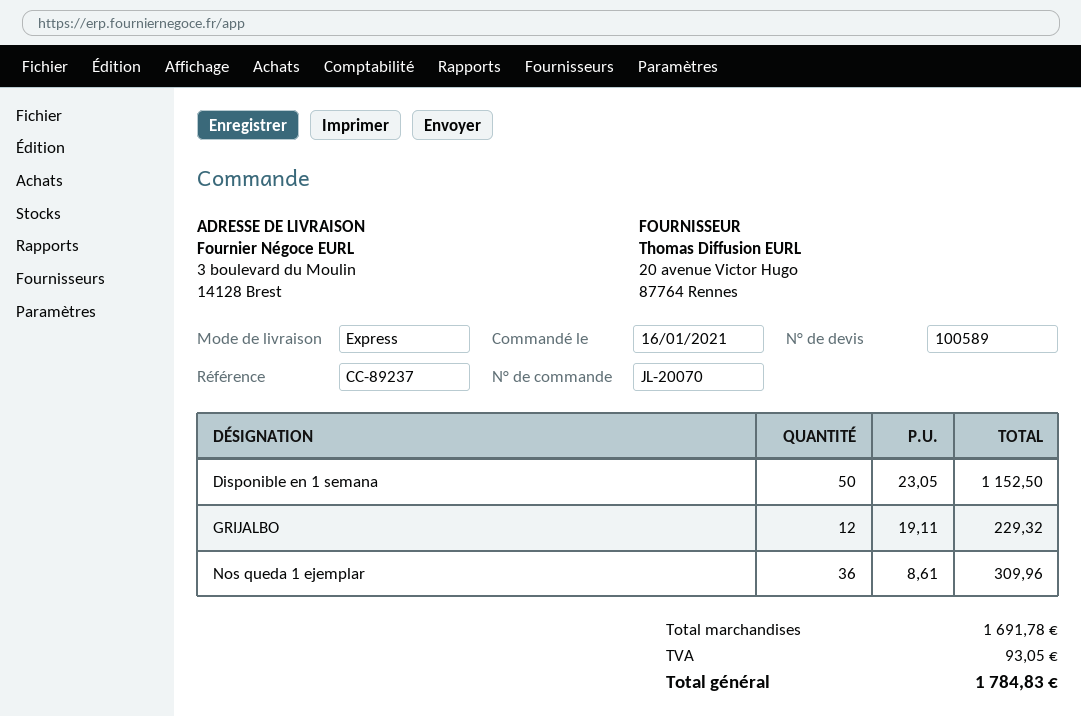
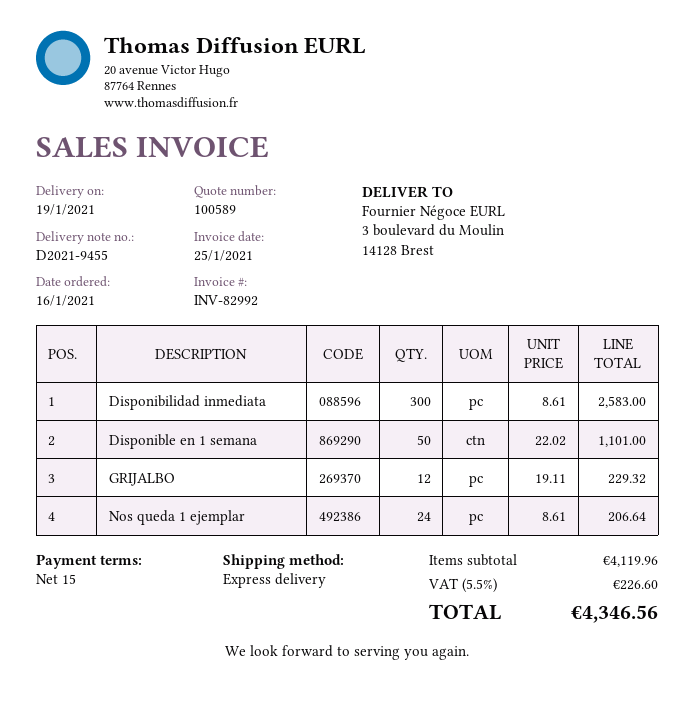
Disponible en 1 semana: 50 x 23.05 = 1152.50 -> 50 x 22.02 = 1101.00
Nos queda 1 ejemplar: 36 x 8.61 = 309.96 -> 24 x 8.61 = 206.64
Disponibilidad inmediata: none -> 300 x 8.61 = 2583.00
subtotal: 1691.78 -> 4119.96
tax: 93.05 -> 226.60
total: 1784.83 -> 4346.56

